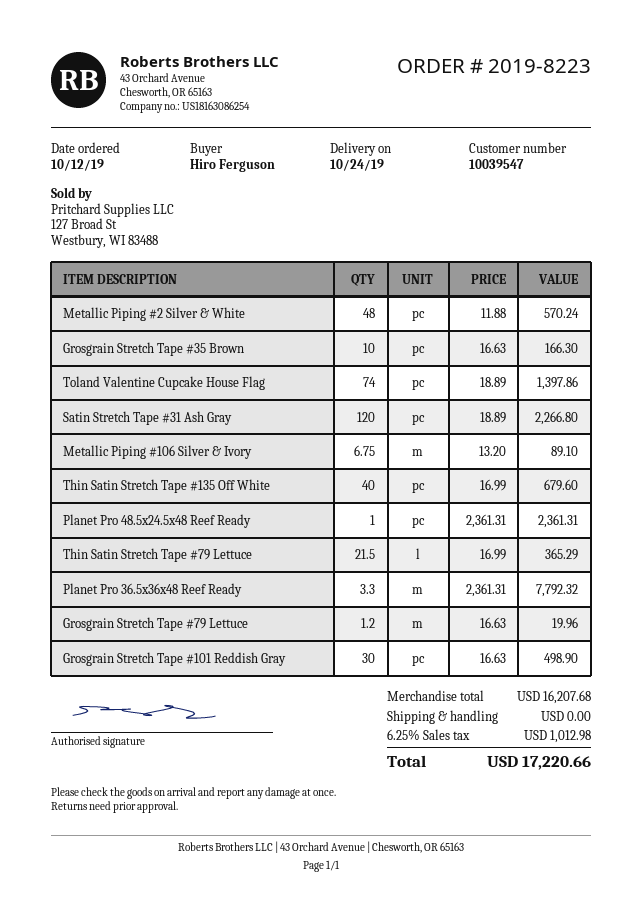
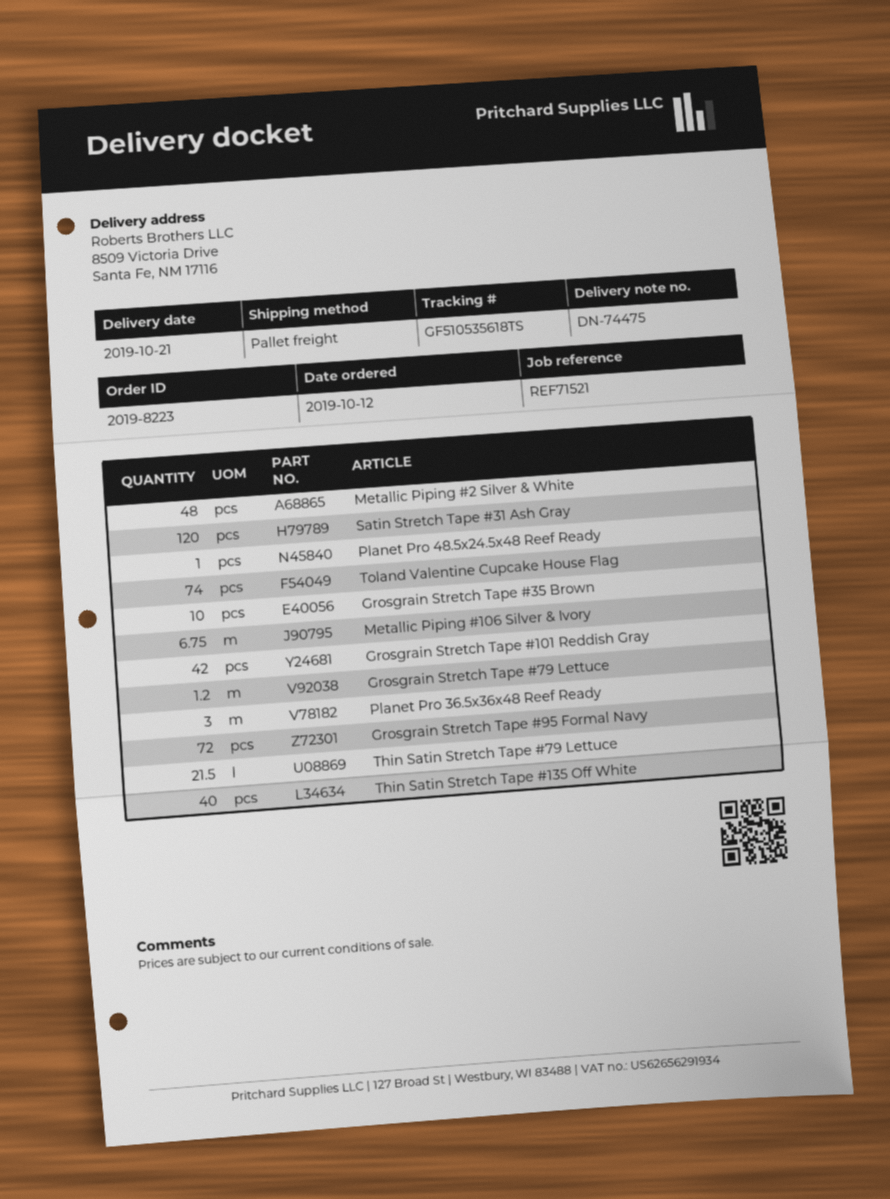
delivery date: 2019-10-24 -> 2019-10-21
Planet Pro 36.5x36x48 Reef Ready: 3.3 -> 3
Grosgrain Stretch Tape #101 Reddish Gray: 30 -> 42
Grosgrain Stretch Tape #95 Formal Navy: none -> 72

